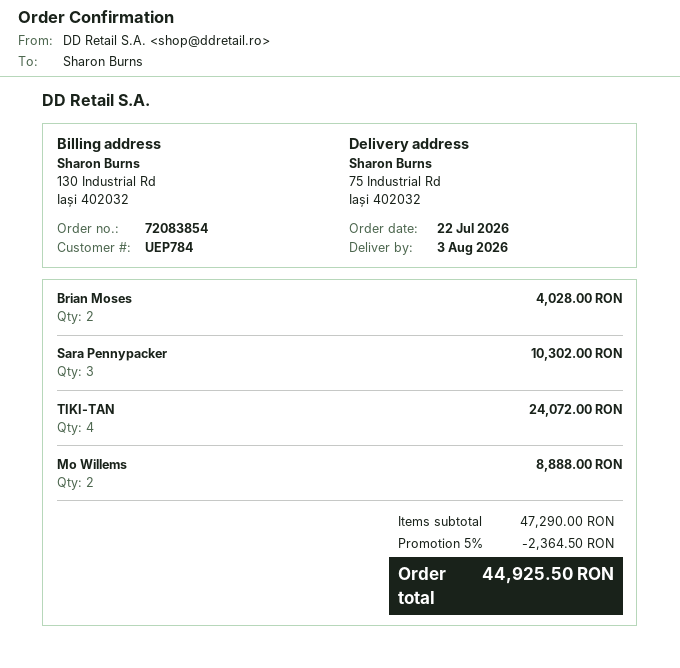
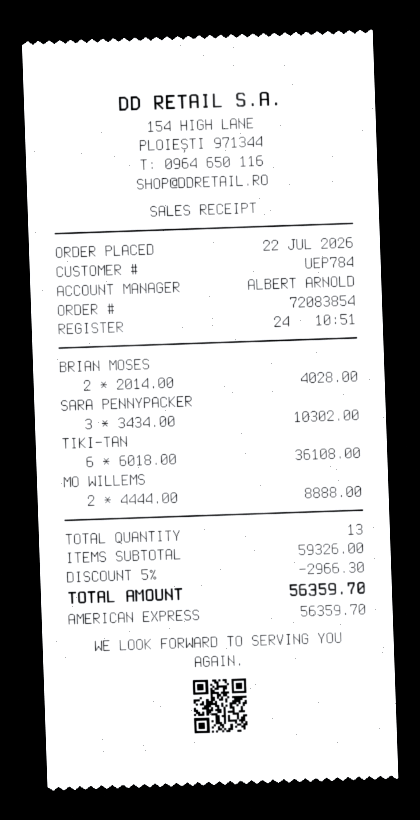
TIKI-TAN: 4 for 24072.00 -> 6 for 36108.00
subtotal: 47290.00 -> 59326.00
discount: 5% = 2364.50 -> 5% = 2966.30
total: 44925.50 -> 56359.70

